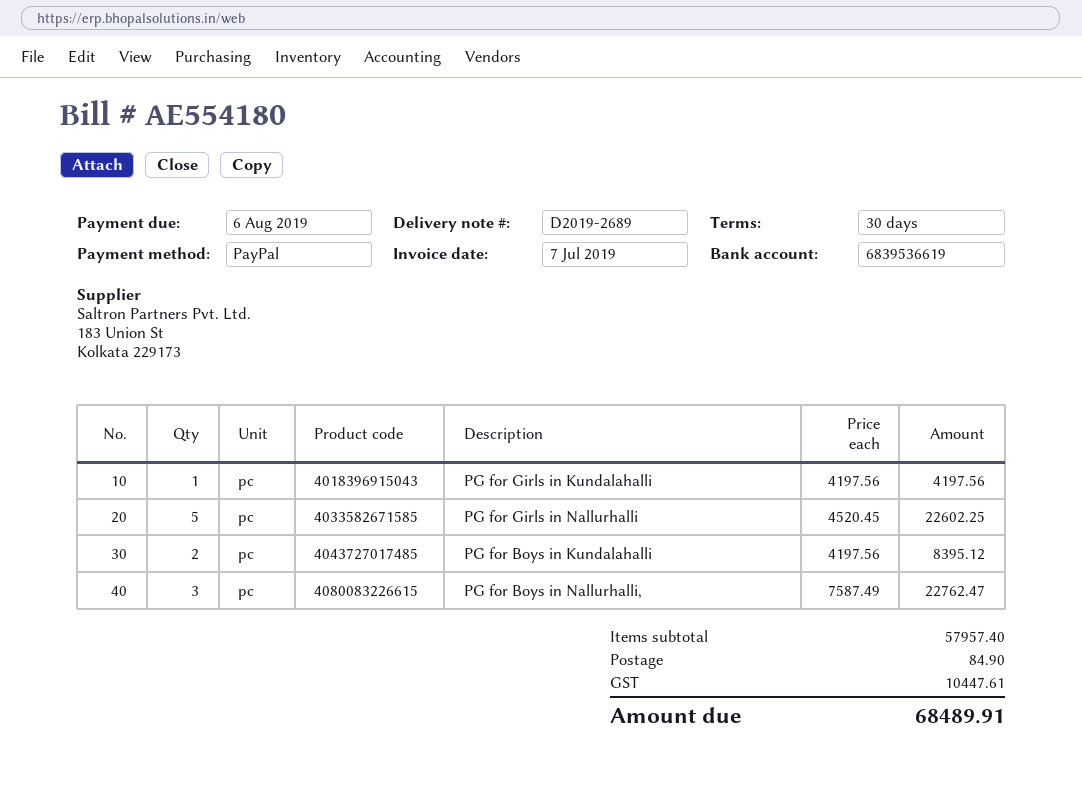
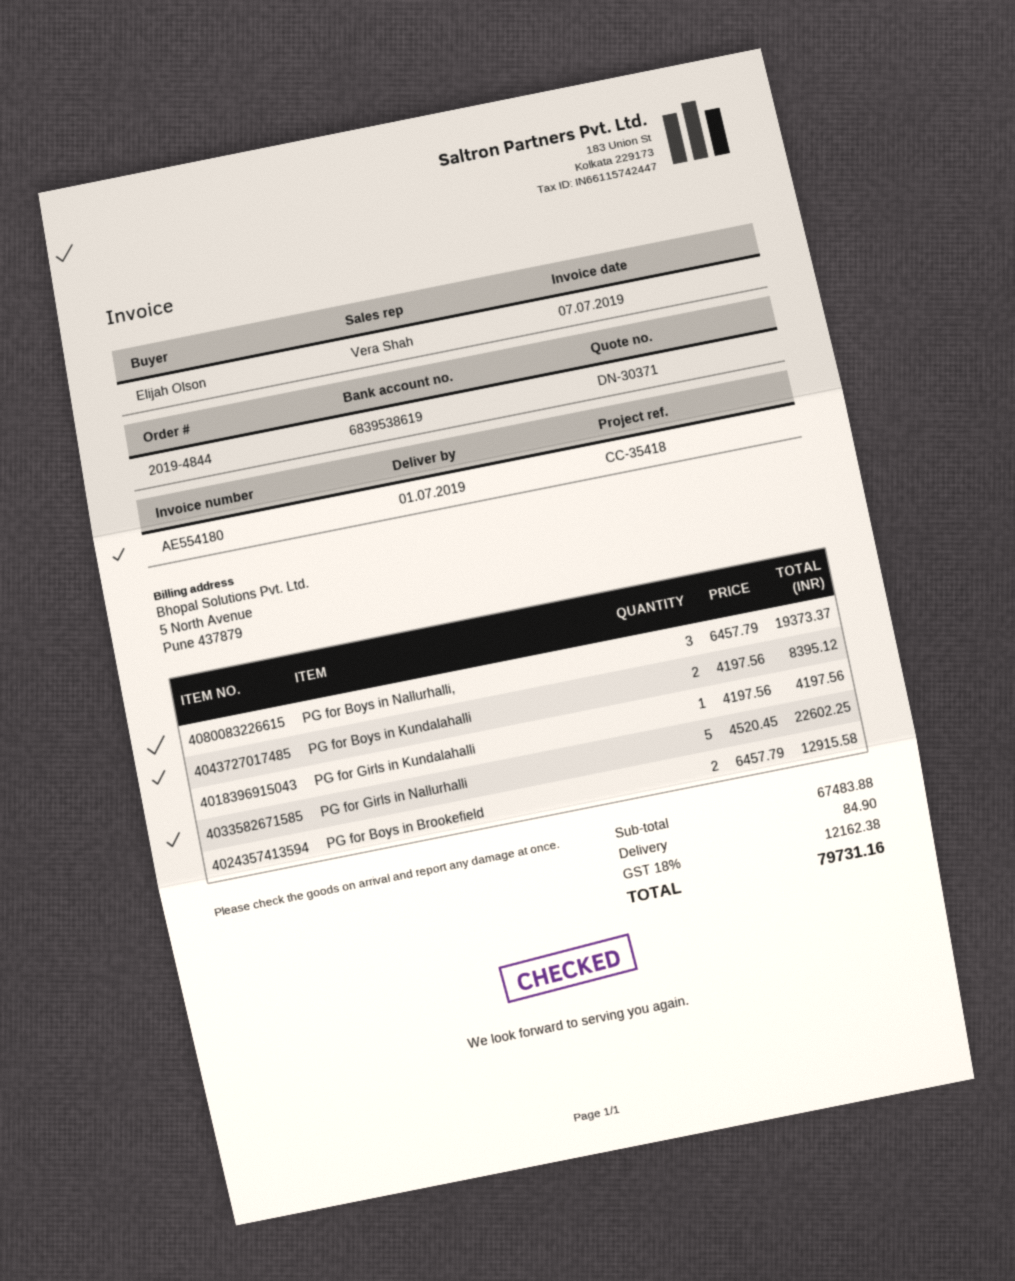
bank account: 6839536619 -> 6839538619
PG for Boys in Nallurhalli,: 3 x 7587.49 = 22762.47 -> 3 x 6457.79 = 19373.37
PG for Boys in Brookefield: none -> 2 x 6457.79 = 12915.58
subtotal: 57957.40 -> 67483.88
tax: 10447.61 -> 12162.38
total: 68489.91 -> 79731.16

